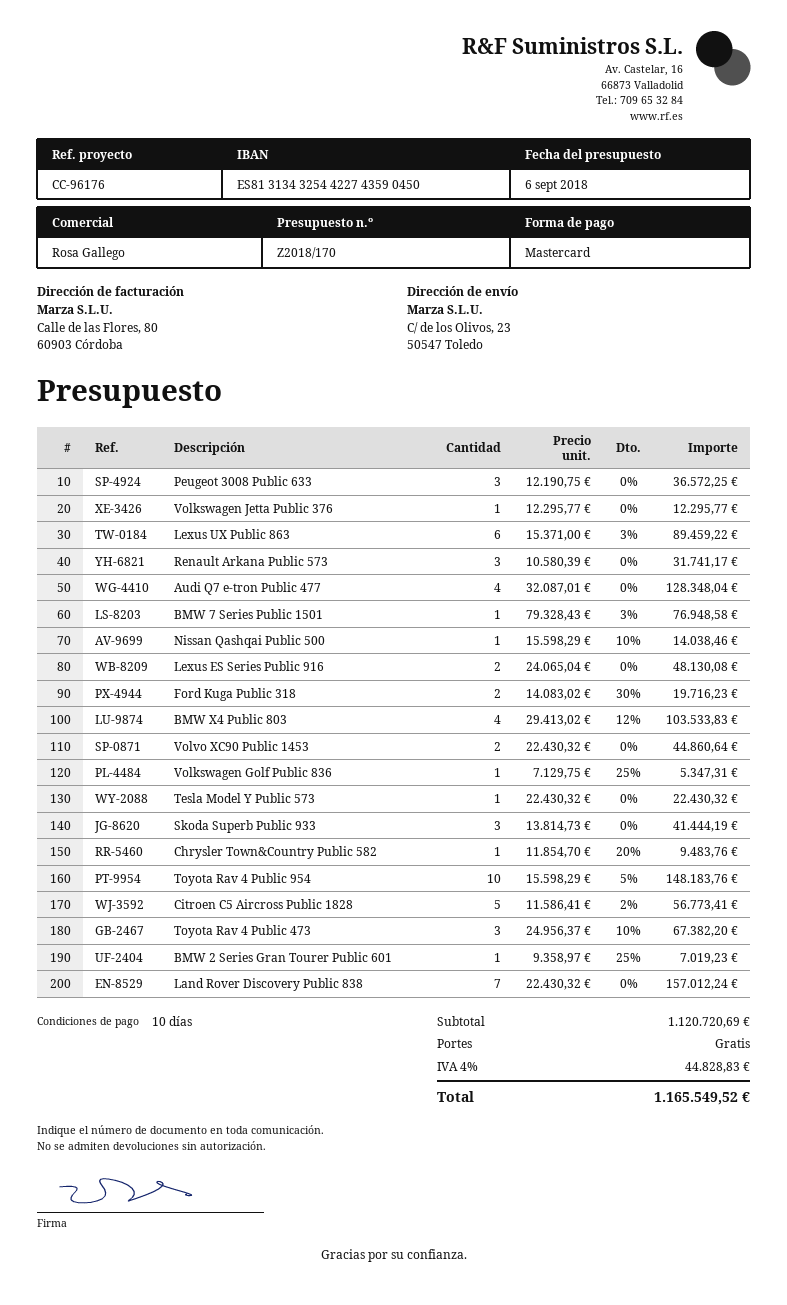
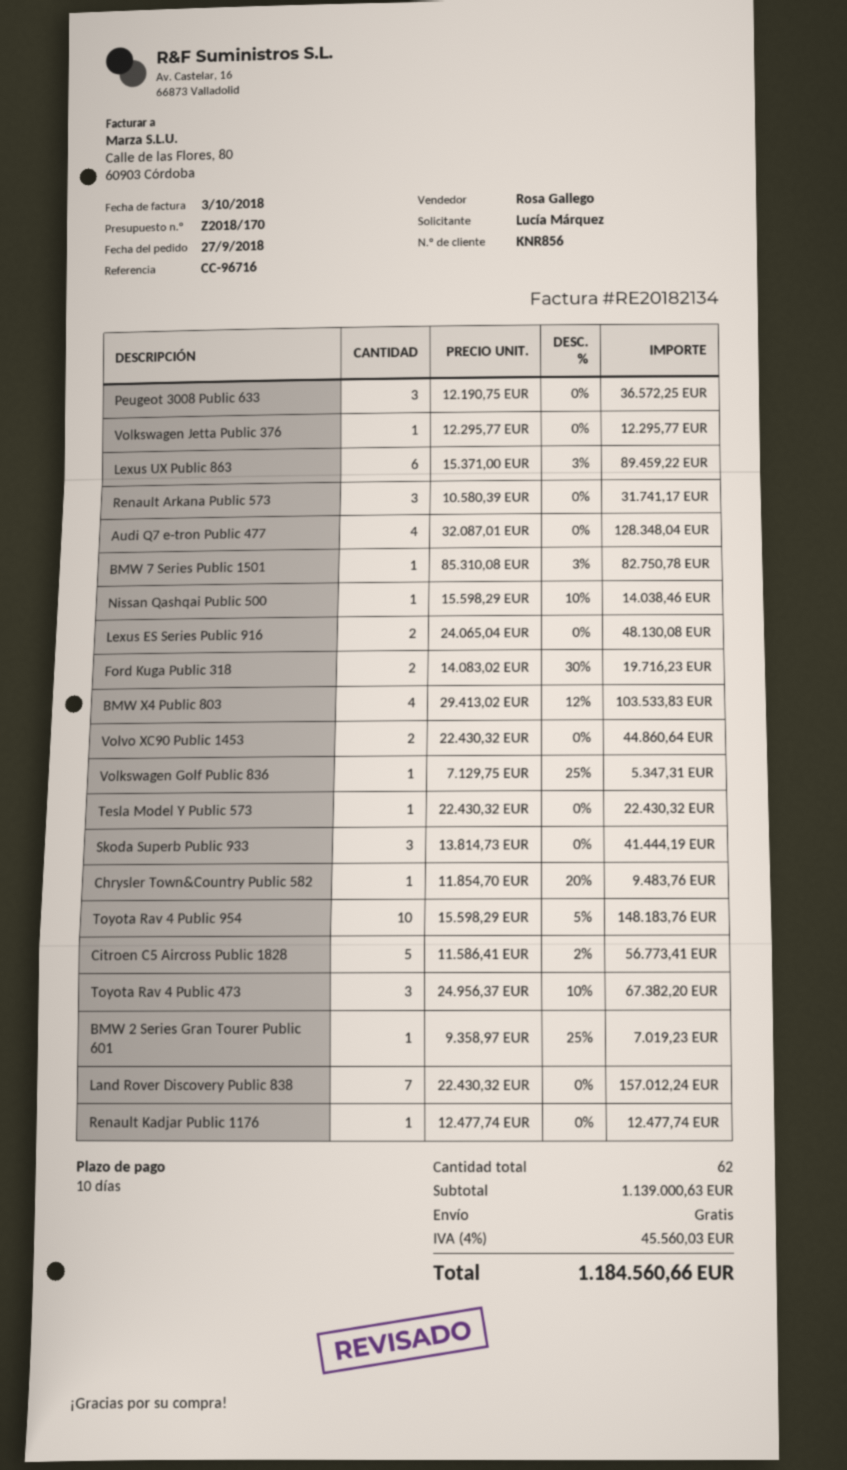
reference: CC-96176 -> CC-96716
BMW 7 Series Public 1501: 1 x 79328.43 - 3% = 76948.58 -> 1 x 85310.08 - 3% = 82750.78
Renault Kadjar Public 1176: none -> 1 x 12477.74 = 12477.74
subtotal: 1120720.69 -> 1139000.63
tax: 4% = 44828.83 -> 4% = 45560.03
total: 1165549.52 -> 1184560.66

